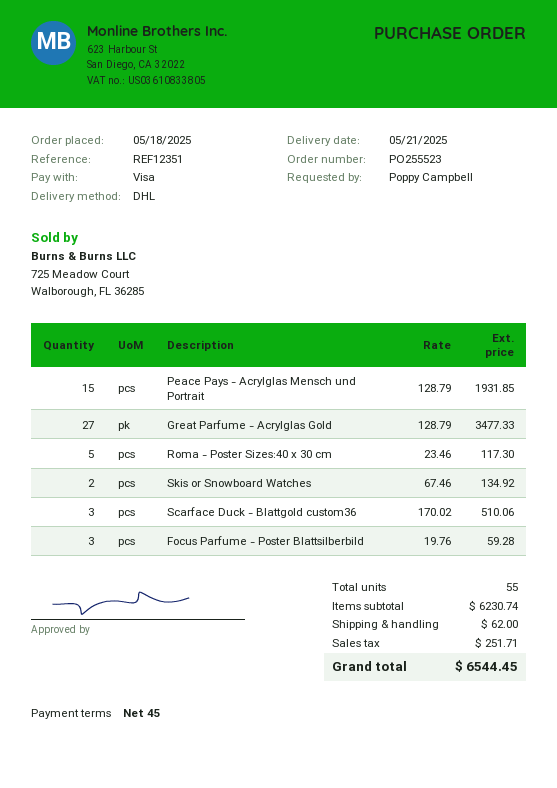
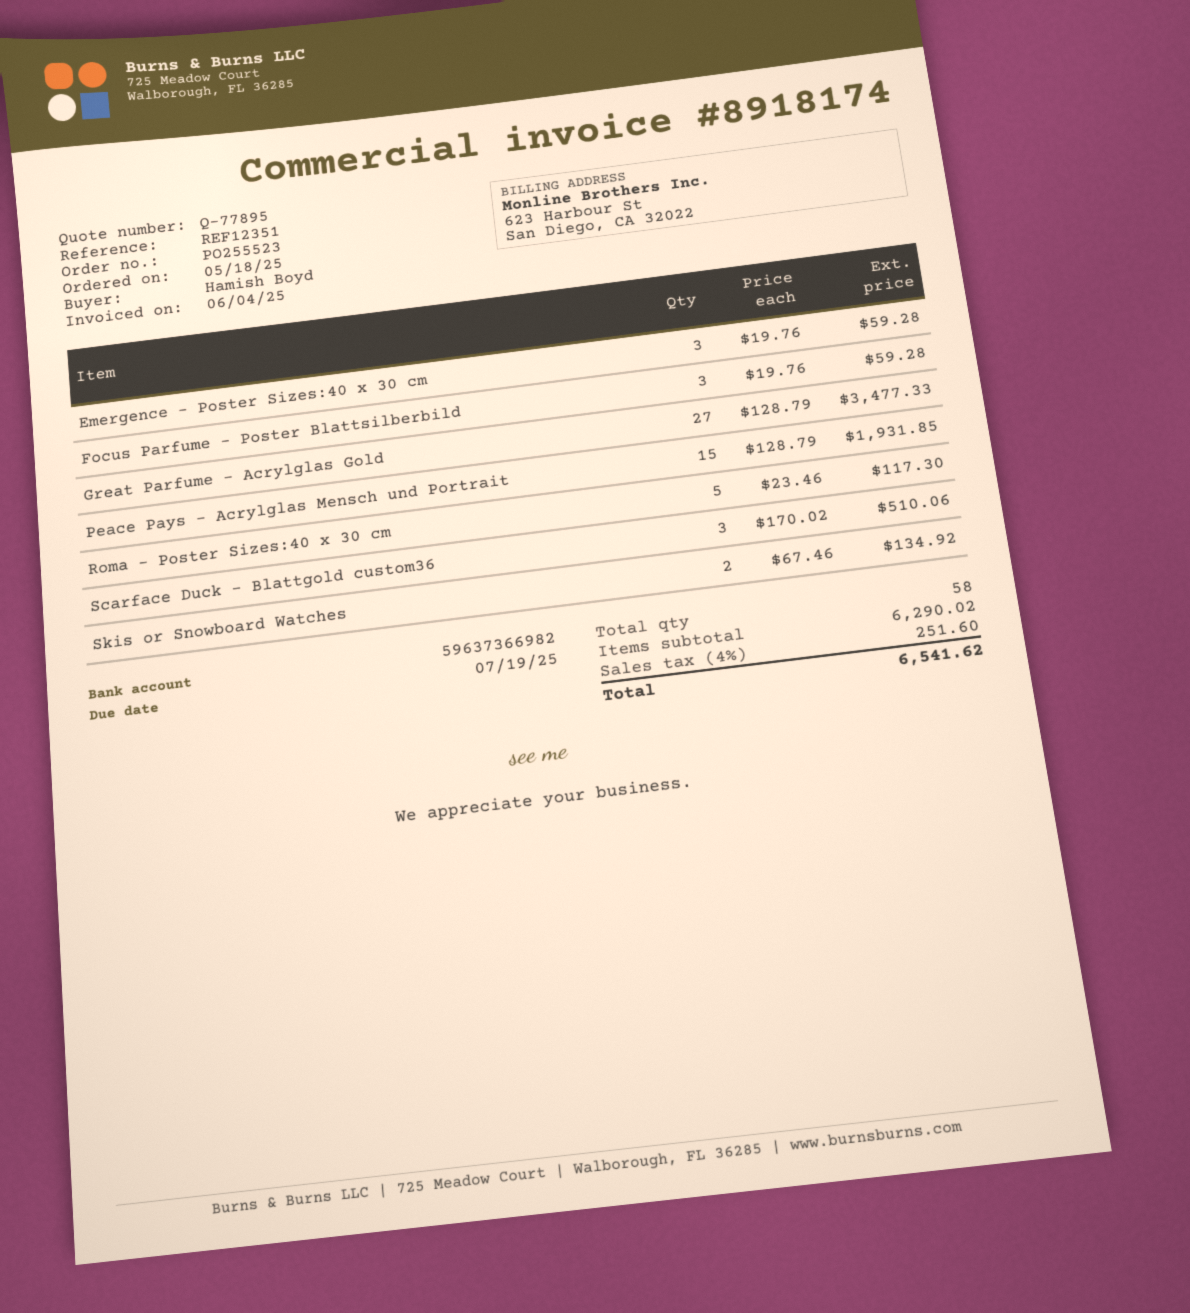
ordered by: Poppy Campbell -> Hamish Boyd
Emergence - Poster Sizes:40 x 30 cm: none -> 3 x 19.76 = 59.28
total quantity: 55 -> 58
subtotal: 6230.74 -> 6290.02
shipping: 62.00 -> none
tax: 251.71 -> 251.60
total: 6544.45 -> 6541.62

